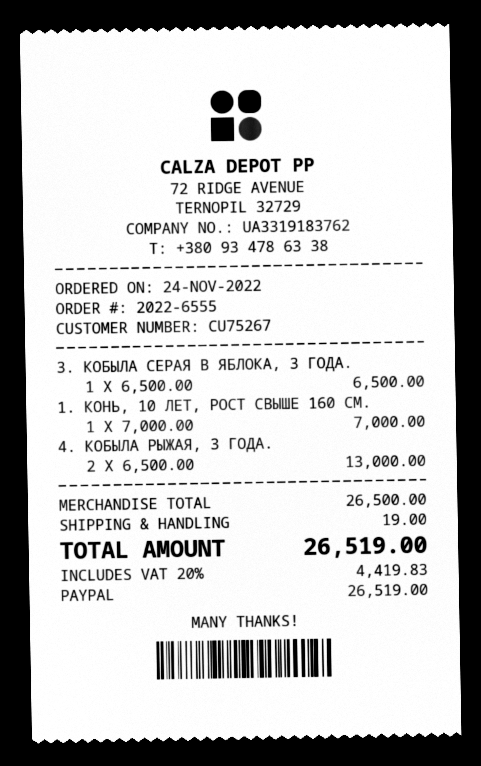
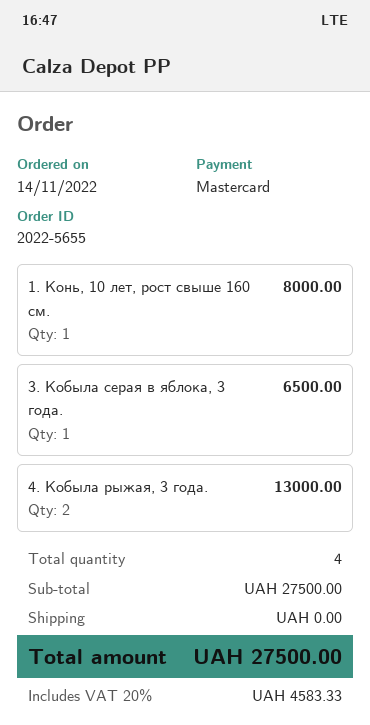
order number: 2022-6555 -> 2022-5655
order date: 2022-11-24 -> 2022-11-14
payment method: PayPal -> Mastercard
1. КОНЬ, 10 ЛЕТ, РОСТ СВЫШЕ 160 СМ.: 1 for 7000.00 -> 1 for 8000.00
subtotal: 26500.00 -> 27500.00
shipping: 19.00 -> 0.00
tax: 20% = 4419.83 -> 20% = 4583.33
total: 26519.00 -> 27500.00

